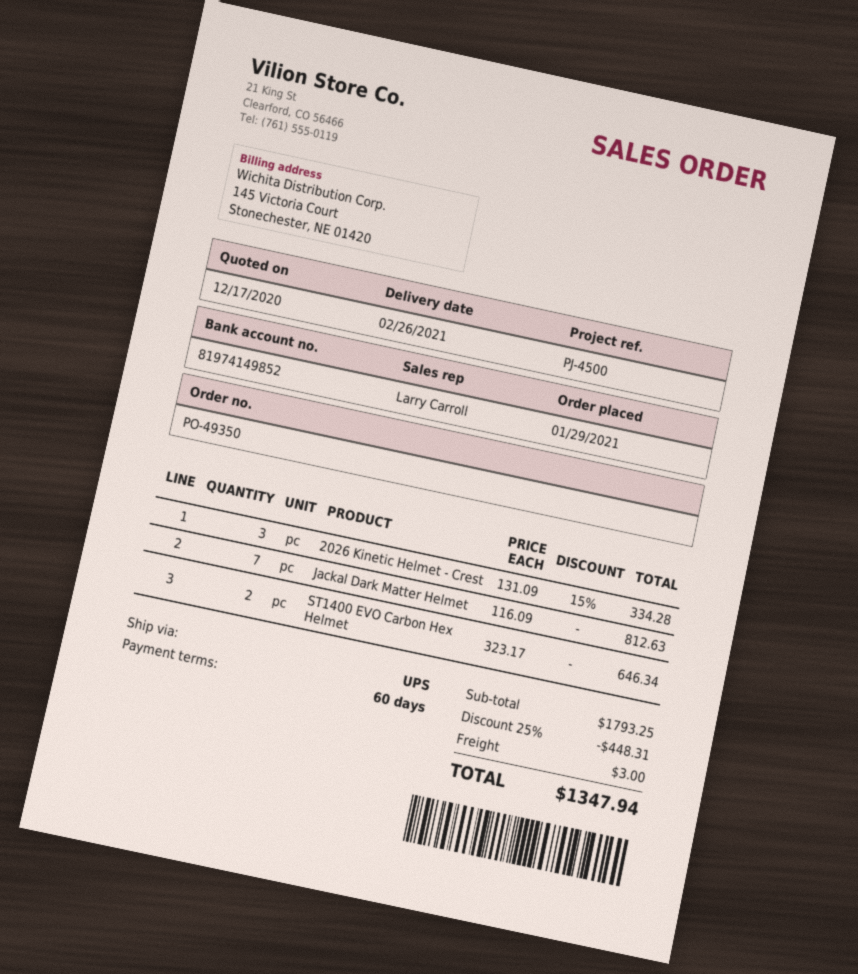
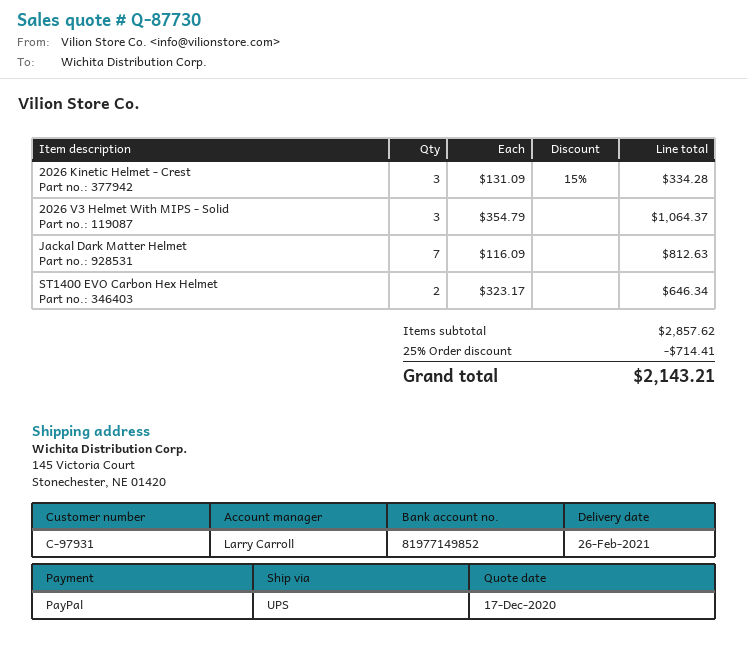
bank account: 81974149852 -> 81977149852
2026 V3 Helmet With MIPS - Solid: none -> 3 x 354.79 = 1064.37
subtotal: 1793.25 -> 2857.62
discount: 25% = 448.31 -> 25% = 714.41
shipping: 3.00 -> none
total: 1347.94 -> 2143.21

